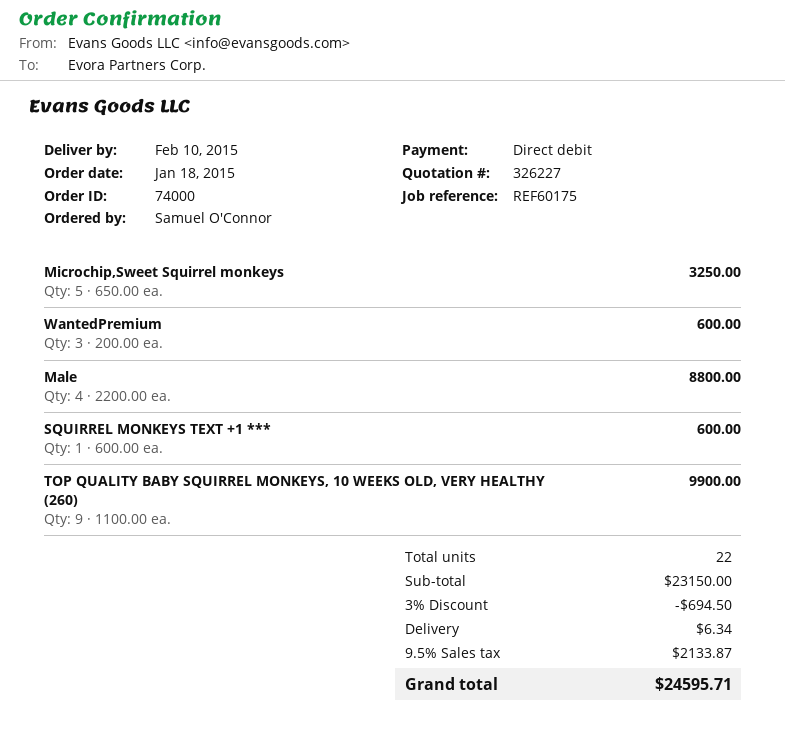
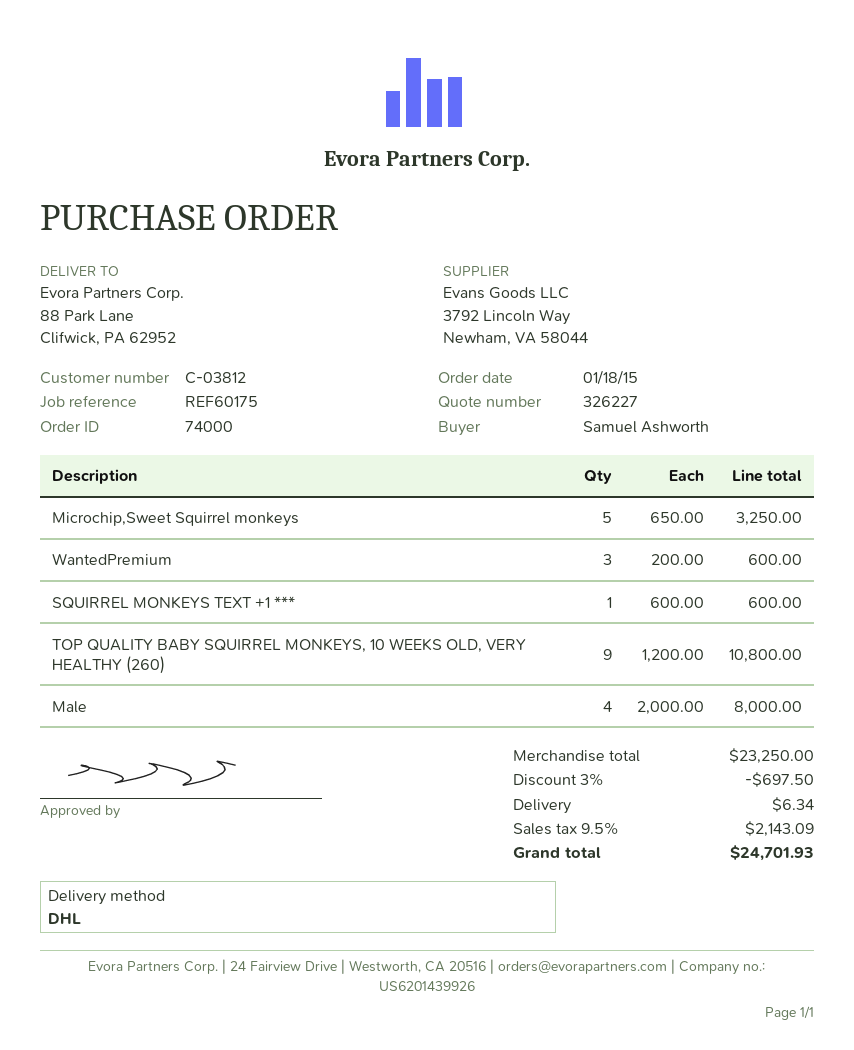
ordered by: Samuel O'Connor -> Samuel Ashworth
Male: 4 x 2200.00 = 8800.00 -> 4 x 2000.00 = 8000.00
TOP QUALITY BABY SQUIRREL MONKEYS, 10 WEEKS OLD, VERY HEALTHY (260): 9 x 1100.00 = 9900.00 -> 9 x 1200.00 = 10800.00
subtotal: 23150.00 -> 23250.00
discount: 3% = 694.50 -> 3% = 697.50
tax: 9.5% = 2133.87 -> 9.5% = 2143.09
total: 24595.71 -> 24701.93

